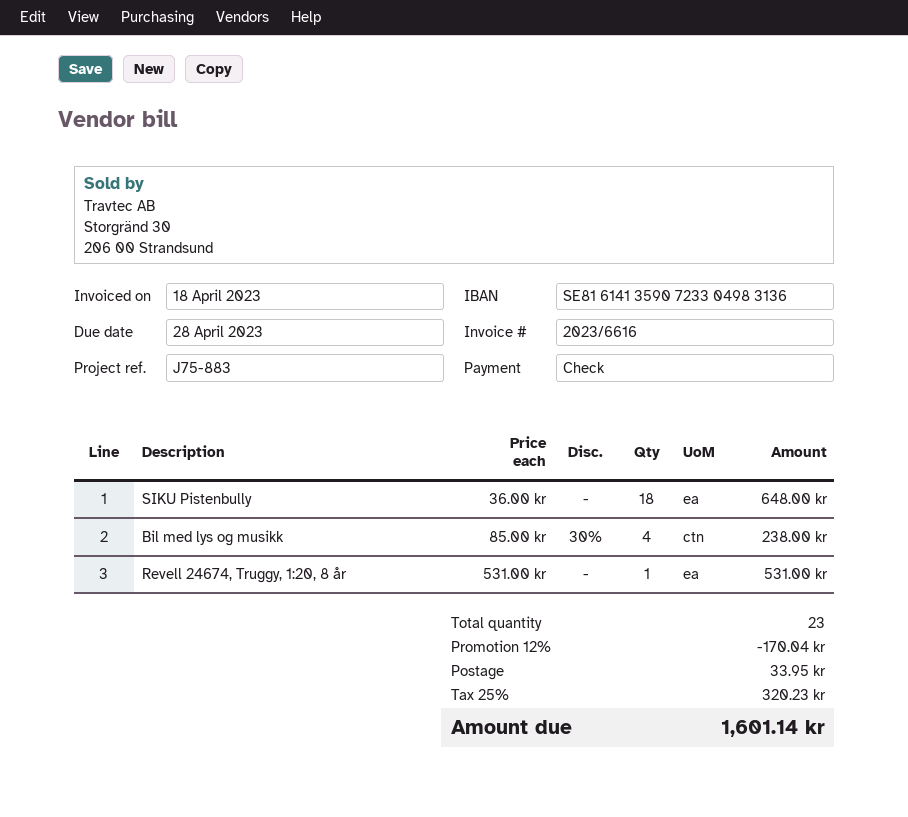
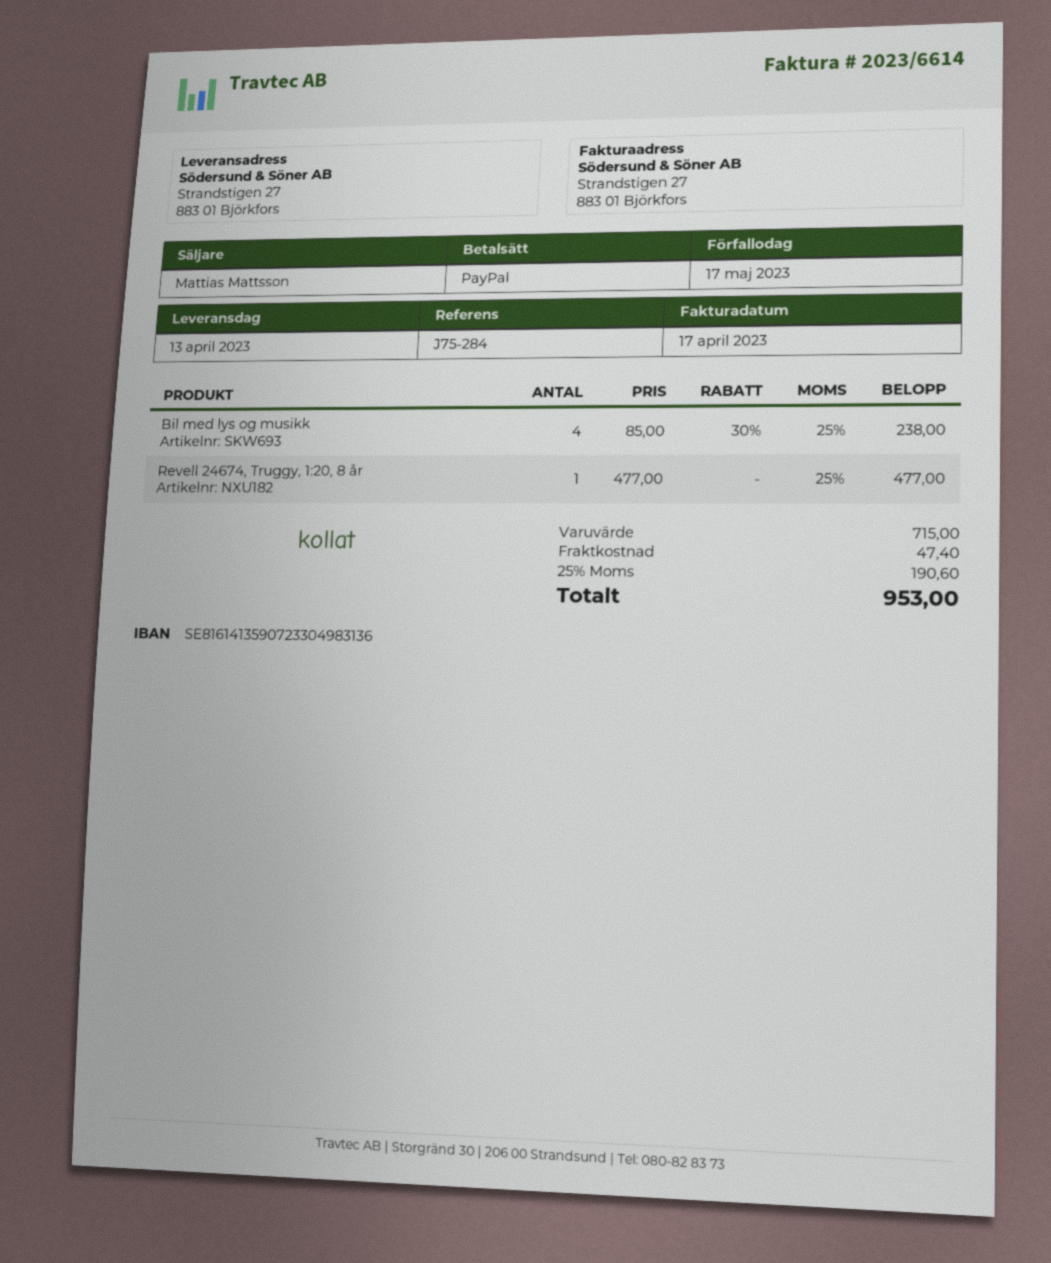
invoice number: 2023/6616 -> 2023/6614
invoice date: 2023-04-18 -> 2023-04-17
due date: 2023-04-28 -> 2023-05-17
reference: J75-883 -> J75-284
payment method: cheque -> PayPal
SIKU Pistenbully: 18 x 36.00 = 648.00 -> none
Revell 24674, Truggy, 1:20, 8 år: 1 x 531.00 = 531.00 -> 1 x 477.00 = 477.00
discount: 12% = 170.04 -> none
shipping: 33.95 -> 47.40
tax: 25% = 320.23 -> 25% = 190.60
total: 1601.14 -> 953.00

